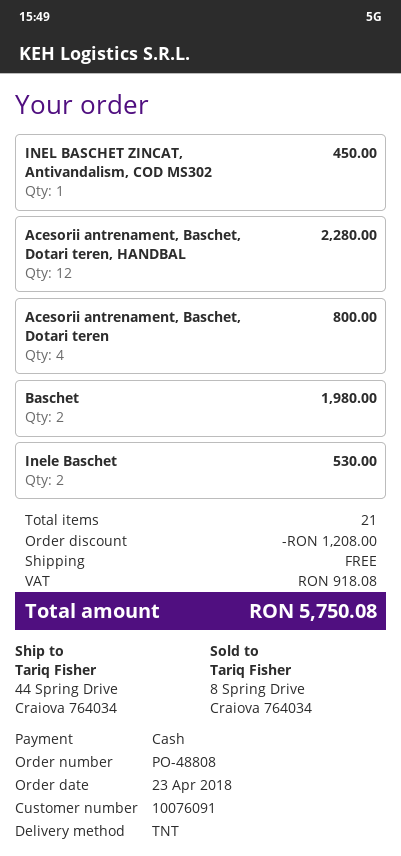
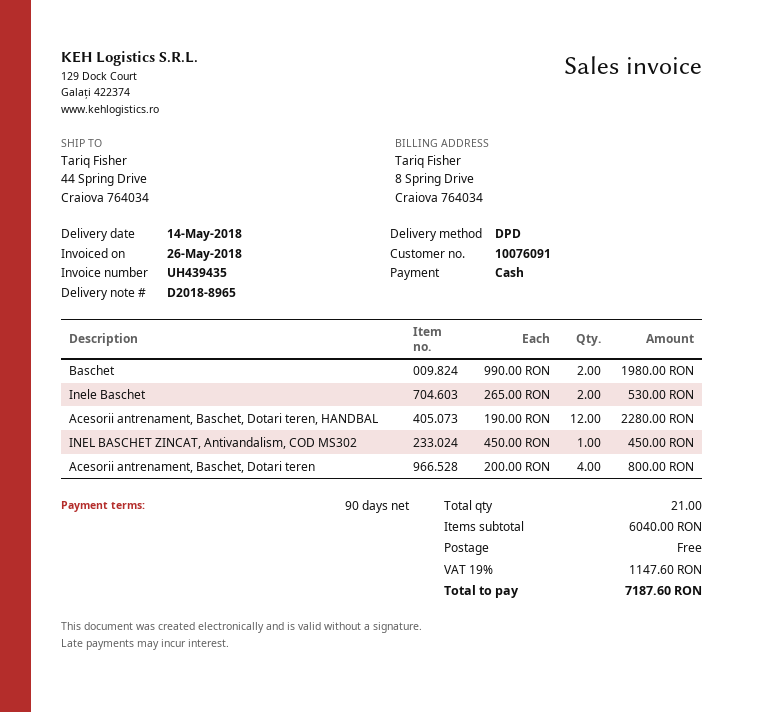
shipping method: TNT -> DPD
discount: 1208.00 -> none
tax: 918.08 -> 1147.60
total: 5750.08 -> 7187.60

